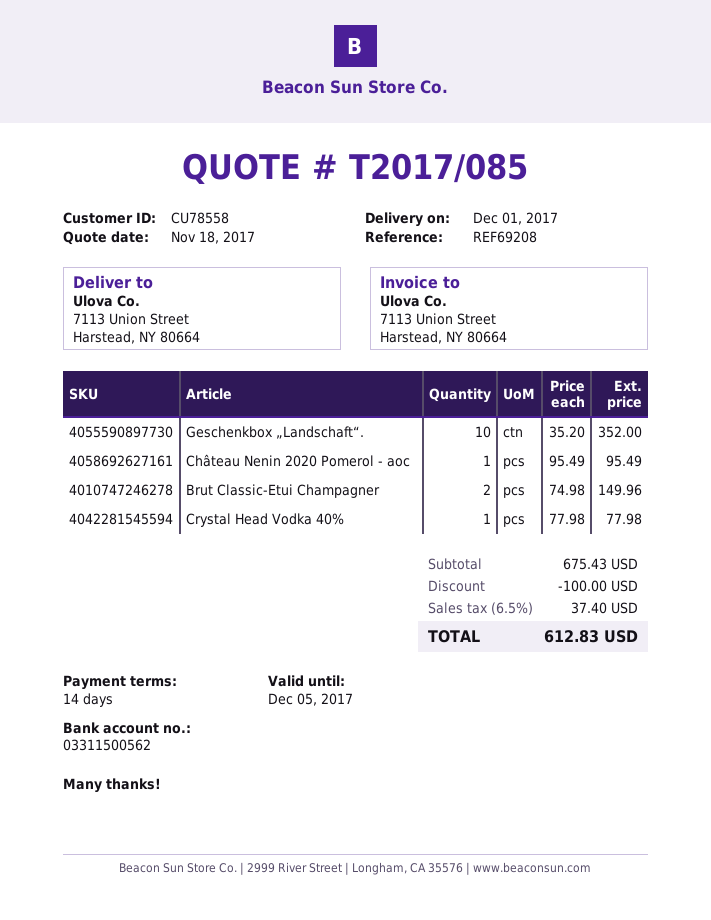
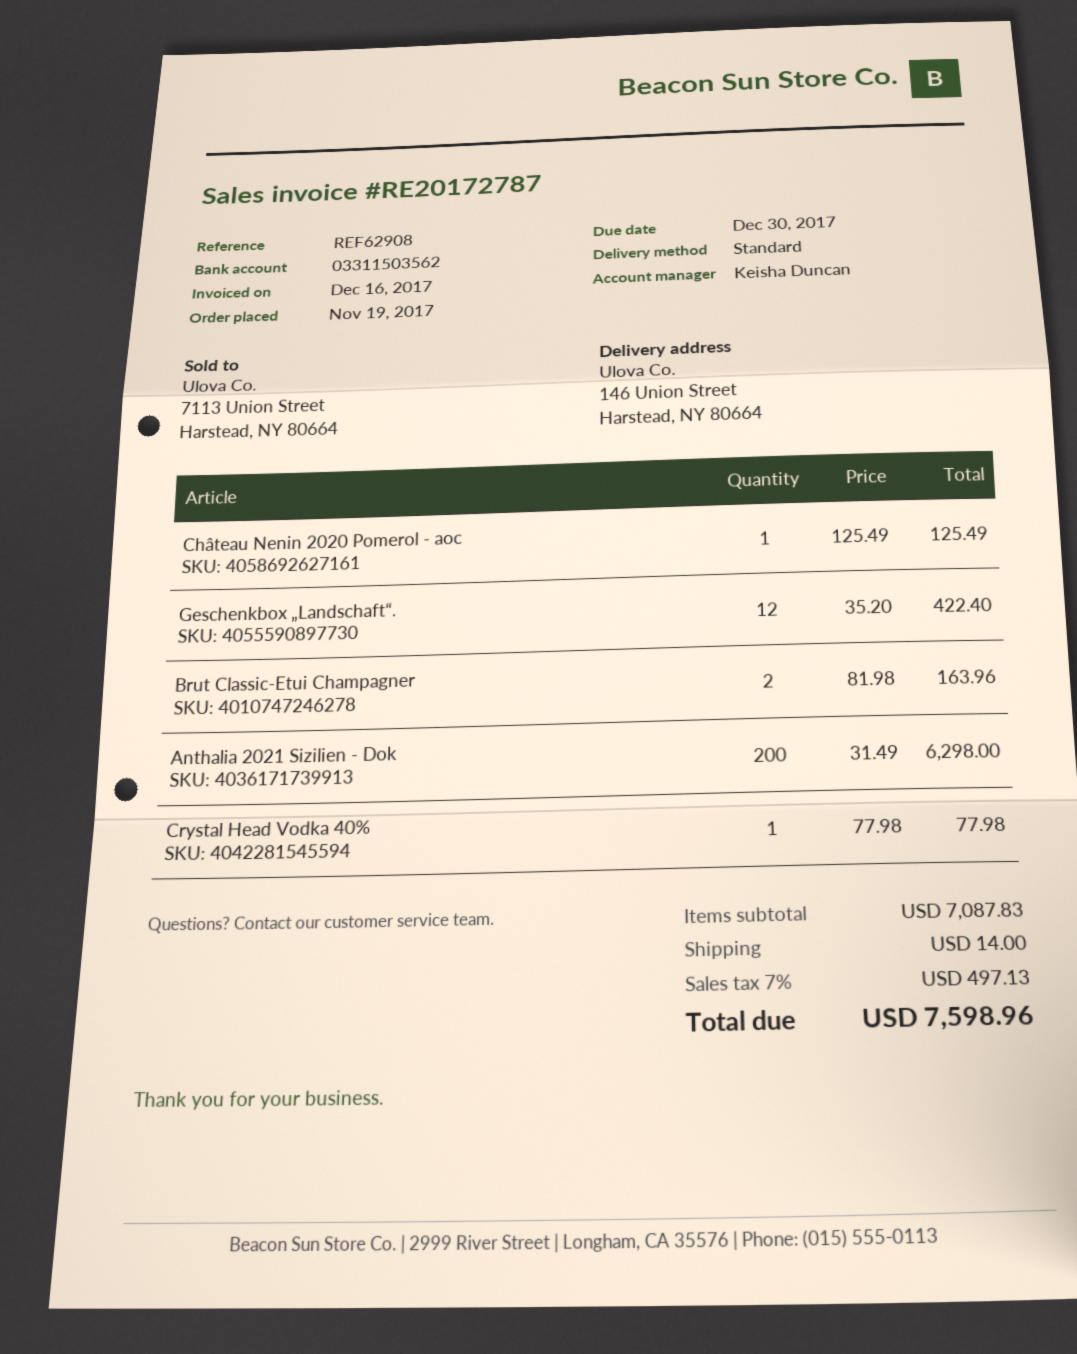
reference: REF69208 -> REF62908
bank account: 03311500562 -> 03311503562
ship to: 7113 Union Street, Harstead, NY 80664 -> 146 Union Street, Harstead, NY 80664
Geschenkbox „Landschaft“.: 10 x 35.20 = 352.00 -> 12 x 35.20 = 422.40
Château Nenin 2020 Pomerol - aoc: 1 x 95.49 = 95.49 -> 1 x 125.49 = 125.49
Brut Classic-Etui Champagner: 2 x 74.98 = 149.96 -> 2 x 81.98 = 163.96
Anthalia 2021 Sizilien - Dok: none -> 200 x 31.49 = 6298.00
subtotal: 675.43 -> 7087.83
discount: 100.00 -> none
shipping: none -> 14.00
tax: 6.5% = 37.40 -> 7% = 497.13
total: 612.83 -> 7598.96

